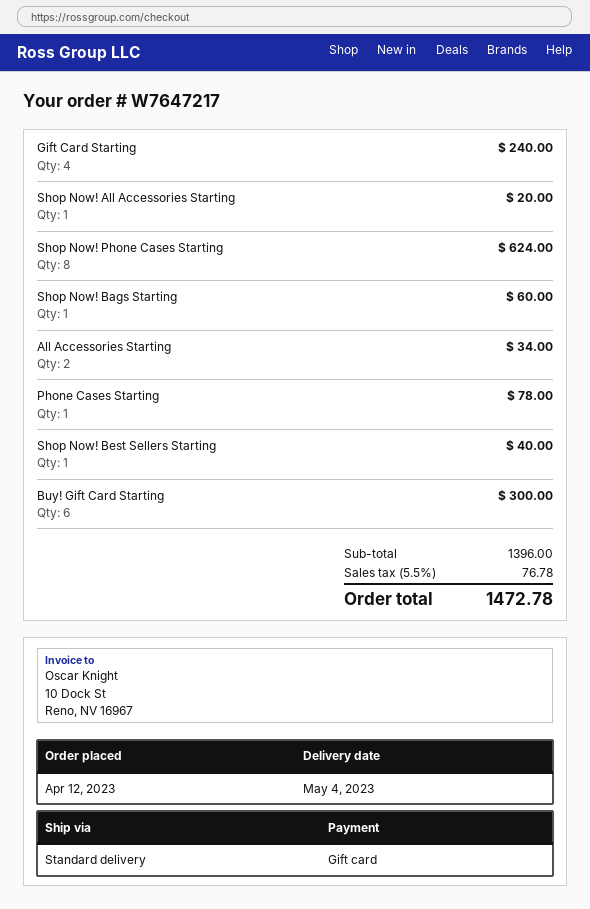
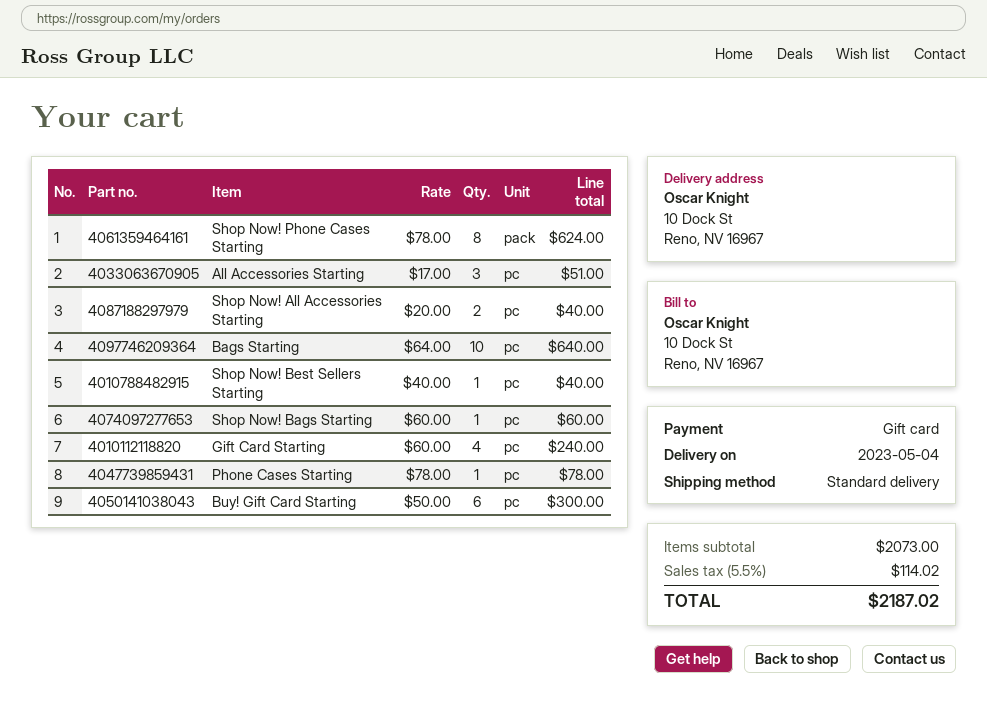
Shop Now! All Accessories Starting: 1 for 20.00 -> 2 for 40.00
All Accessories Starting: 2 for 34.00 -> 3 for 51.00
Bags Starting: none -> 10 for 640.00
subtotal: 1396.00 -> 2073.00
tax: 5.5% = 76.78 -> 5.5% = 114.02
total: 1472.78 -> 2187.02

